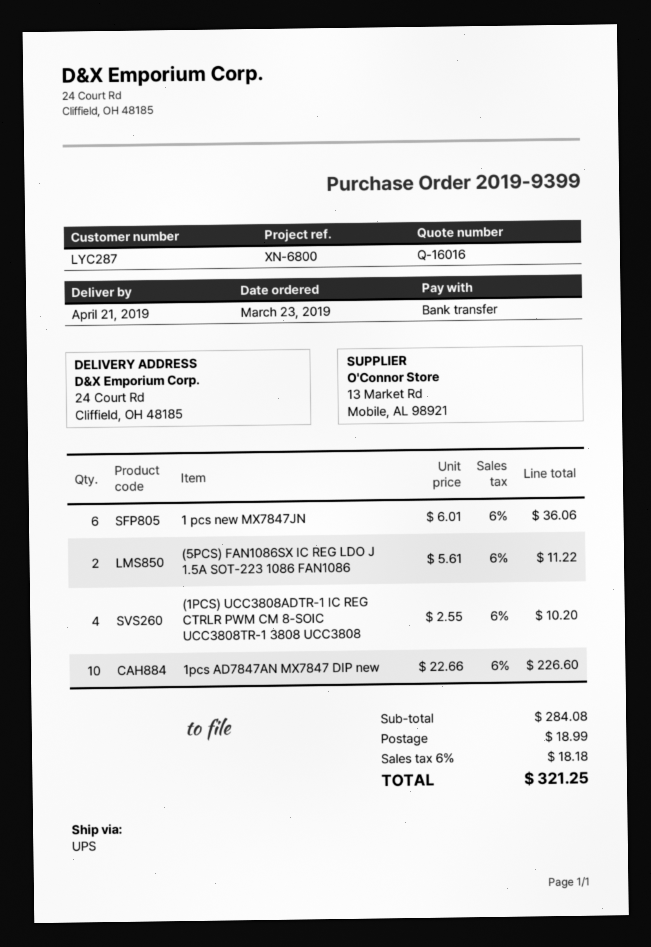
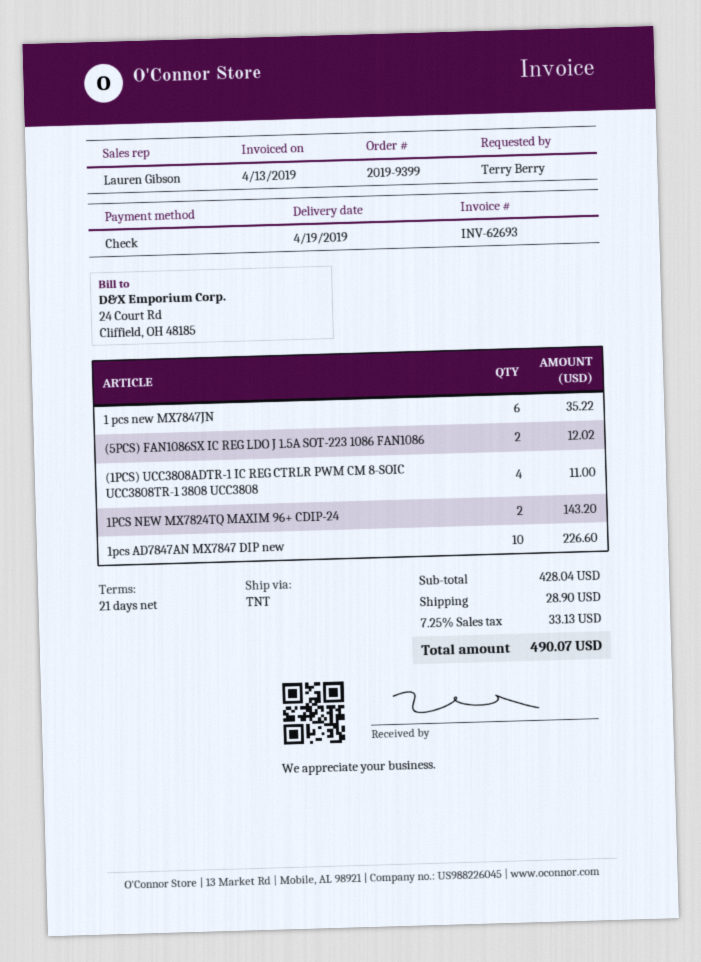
delivery date: 2019-04-21 -> 2019-04-19
payment method: bank transfer -> cheque
shipping method: UPS -> TNT
1 pcs new MX7847JN: 6 for 36.06 -> 6 for 35.22
(5PCS) FAN1086SX IC REG LDO J 1.5A SOT-223 1086 FAN1086: 2 for 11.22 -> 2 for 12.02
(1PCS) UCC3808ADTR-1 IC REG CTRLR PWM CM 8-SOIC UCC3808TR-1 3808 UCC3808: 4 for 10.20 -> 4 for 11.00
1PCS NEW MX7824TQ MAXIM 96+ CDIP-24: none -> 2 for 143.20
subtotal: 284.08 -> 428.04
shipping: 18.99 -> 28.90
tax: 6% = 18.18 -> 7.25% = 33.13
total: 321.25 -> 490.07

